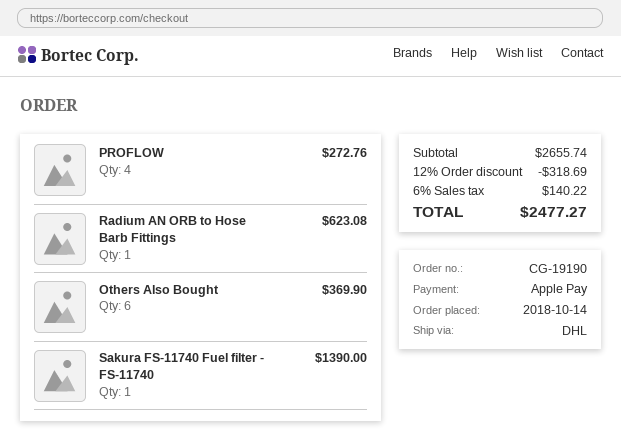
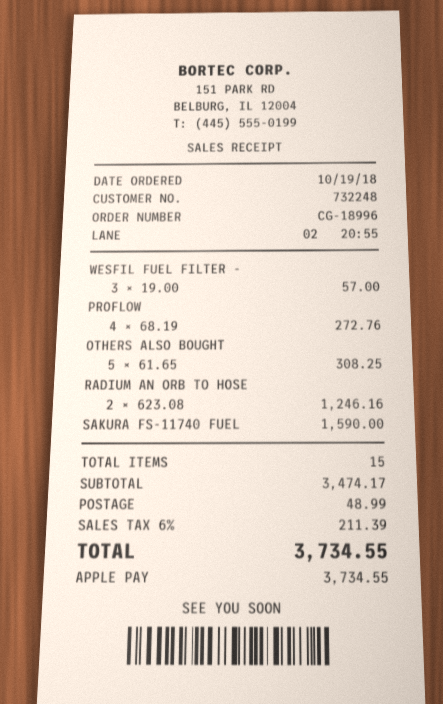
order number: CG-19190 -> CG-18996
order date: 2018-10-14 -> 2018-10-19
Radium AN ORB to Hose Barb Fittings: 1 for 623.08 -> 2 for 1246.16
Others Also Bought: 6 for 369.90 -> 5 for 308.25
Sakura FS-11740 Fuel filter - FS-11740: 1 for 1390.00 -> 1 for 1590.00
WESFIL FUEL FILTER -: none -> 3 for 57.00
subtotal: 2655.74 -> 3474.17
discount: 12% = 318.69 -> none
shipping: none -> 48.99
tax: 6% = 140.22 -> 6% = 211.39
total: 2477.27 -> 3734.55

